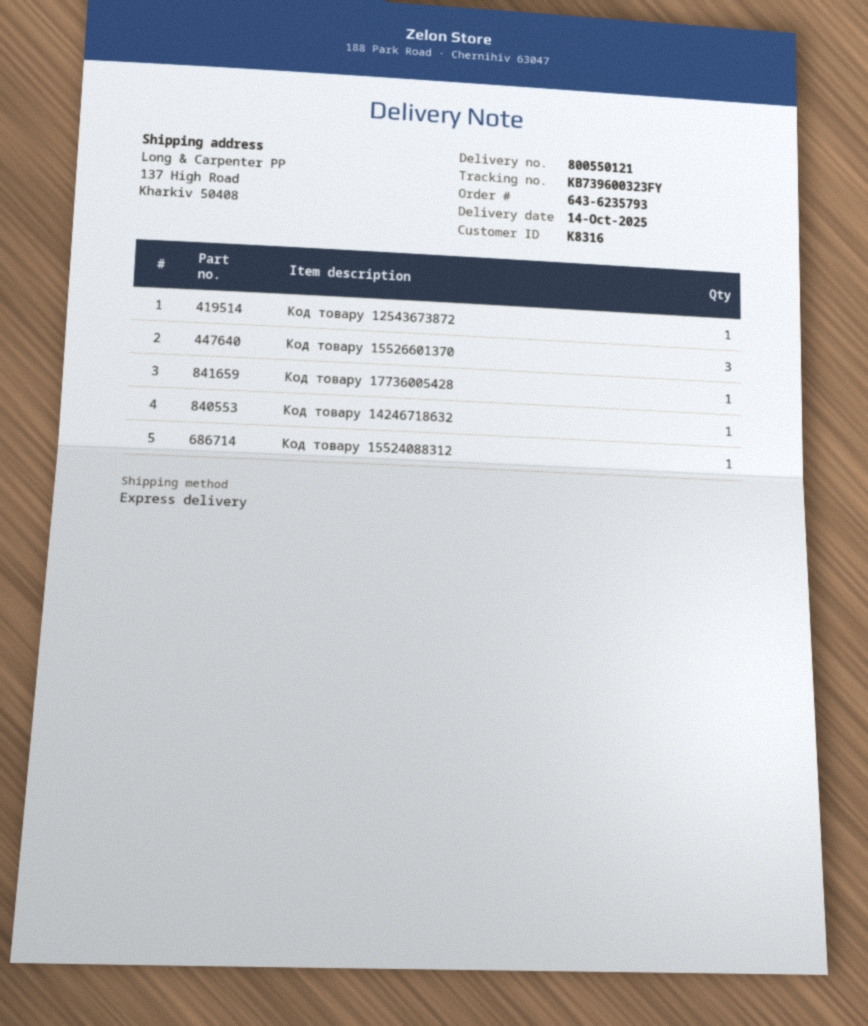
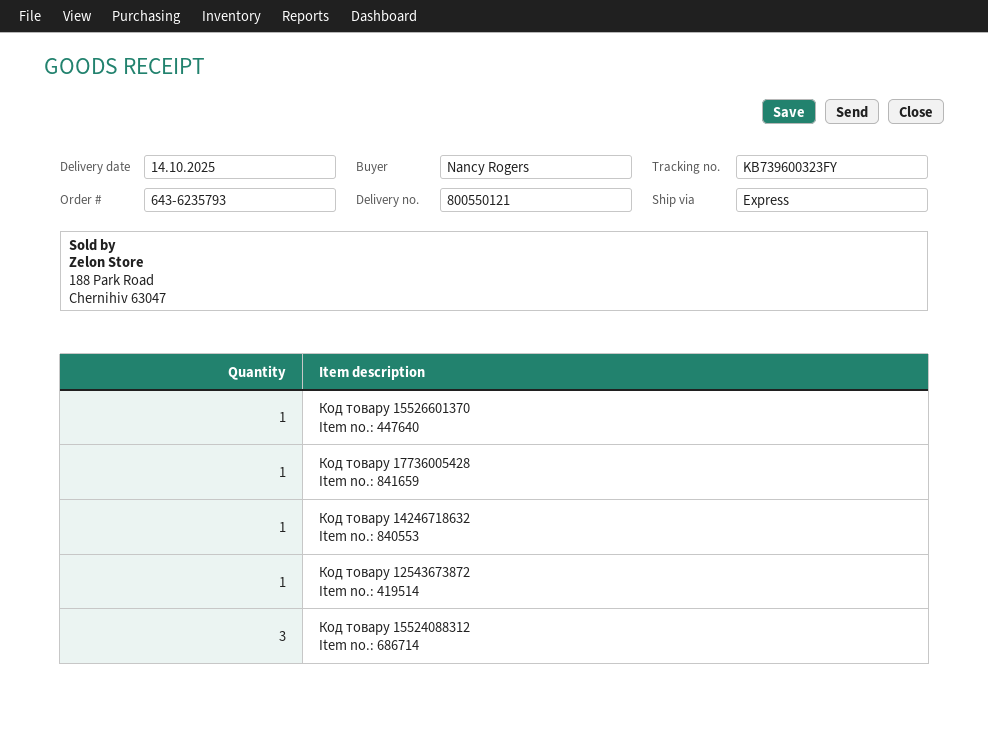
Код товару 15526601370: 3 -> 1
Код товару 15524088312: 1 -> 3

